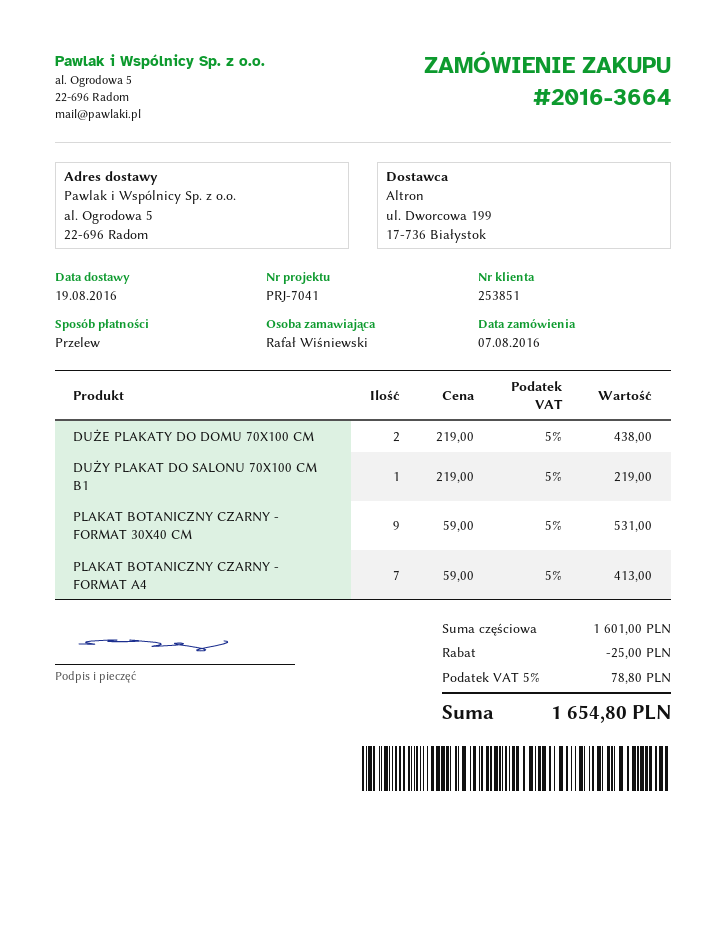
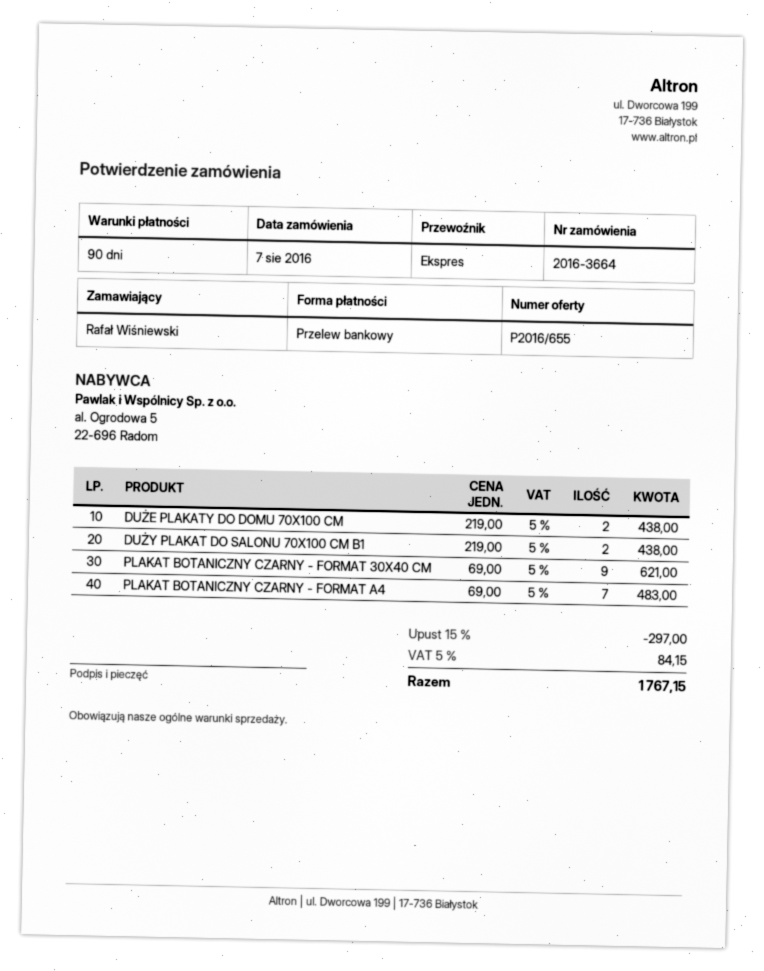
DUŻY PLAKAT DO SALONU 70X100 CM B1: 1 x 219.00 = 219.00 -> 2 x 219.00 = 438.00
PLAKAT BOTANICZNY CZARNY - FORMAT 30X40 CM: 9 x 59.00 = 531.00 -> 9 x 69.00 = 621.00
PLAKAT BOTANICZNY CZARNY - FORMAT A4: 7 x 59.00 = 413.00 -> 7 x 69.00 = 483.00
discount: 25.00 -> 297.00
tax: 5% = 78.80 -> 5% = 84.15
total: 1654.80 -> 1767.15

